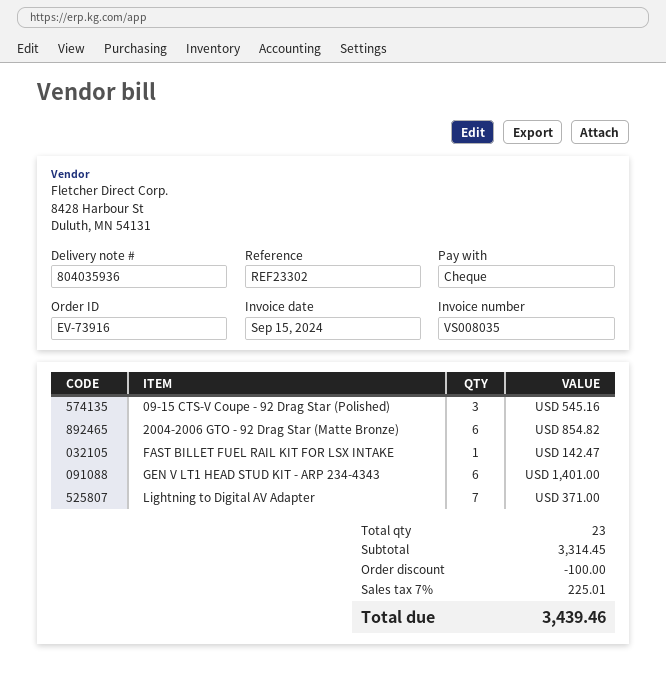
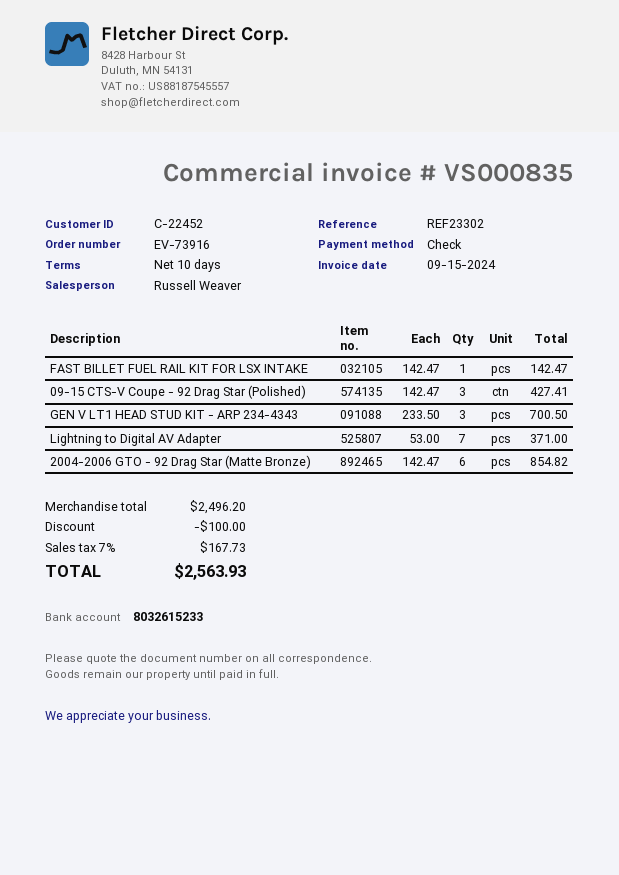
invoice number: VS008035 -> VS000835
09-15 CTS-V Coupe - 92 Drag Star (Polished): 3 for 545.16 -> 3 for 427.41
GEN V LT1 HEAD STUD KIT - ARP 234-4343: 6 for 1401.00 -> 3 for 700.50
subtotal: 3314.45 -> 2496.20
tax: 7% = 225.01 -> 7% = 167.73
total: 3439.46 -> 2563.93

